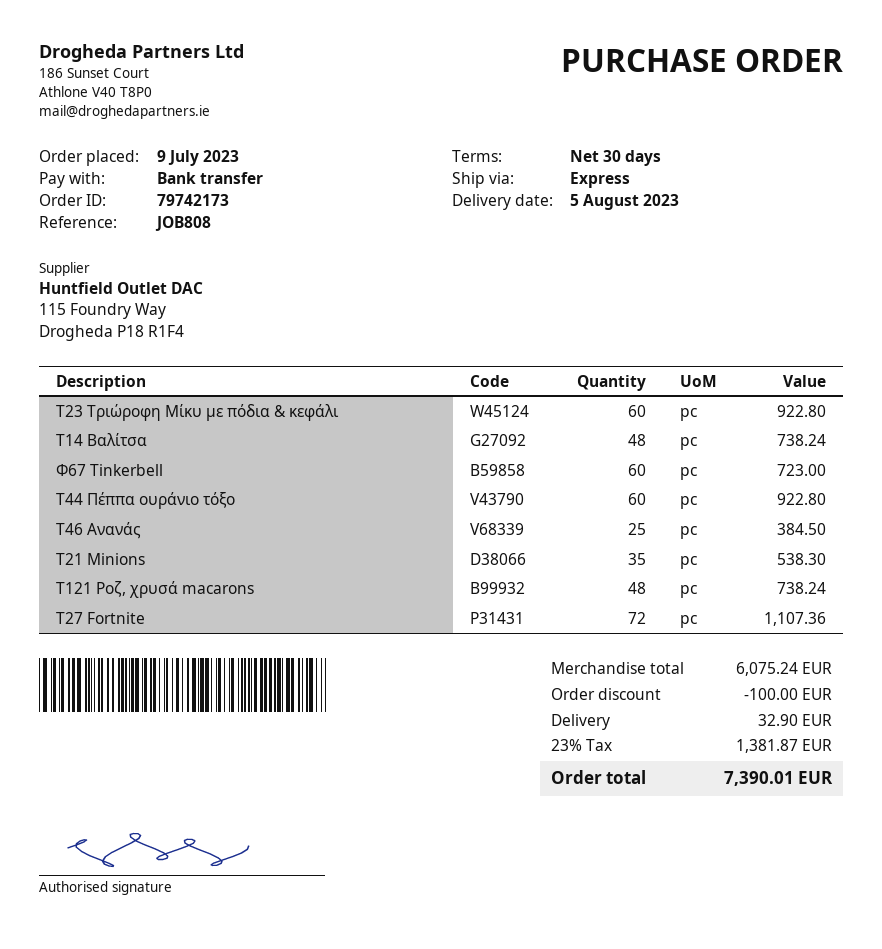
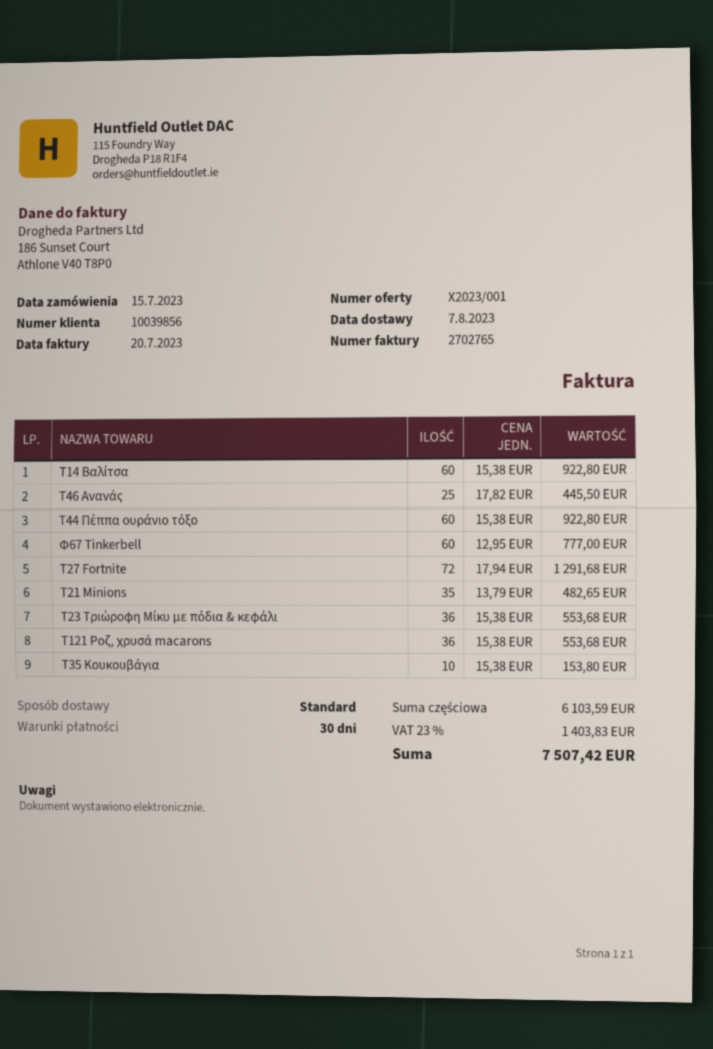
order date: 2023-07-09 -> 2023-07-15
delivery date: 2023-08-05 -> 2023-08-07
shipping method: express -> standard
T23 Τριώροφη Μίκυ με πόδια & κεφάλι: 60 for 922.80 -> 36 for 553.68
Τ14 Βαλίτσα: 48 for 738.24 -> 60 for 922.80
Φ67 Tinkerbell: 60 for 723.00 -> 60 for 777.00
Τ46 Ανανάς: 25 for 384.50 -> 25 for 445.50
T21 Minions: 35 for 538.30 -> 35 for 482.65
Τ121 Ροζ, χρυσά macarons: 48 for 738.24 -> 36 for 553.68
T27 Fortnite: 72 for 1107.36 -> 72 for 1291.68
T35 Κουκουβάγια: none -> 10 for 153.80
subtotal: 6075.24 -> 6103.59
discount: 100.00 -> none
shipping: 32.90 -> none
tax: 23% = 1381.87 -> 23% = 1403.83
total: 7390.01 -> 7507.42

